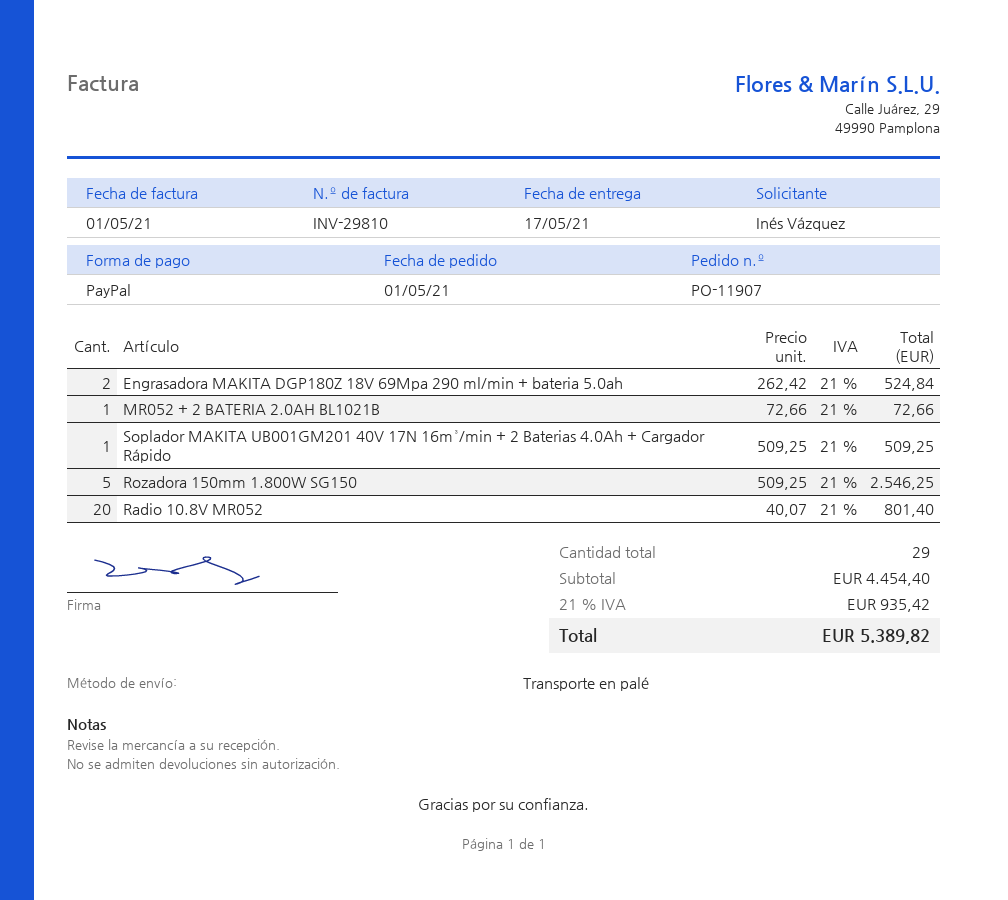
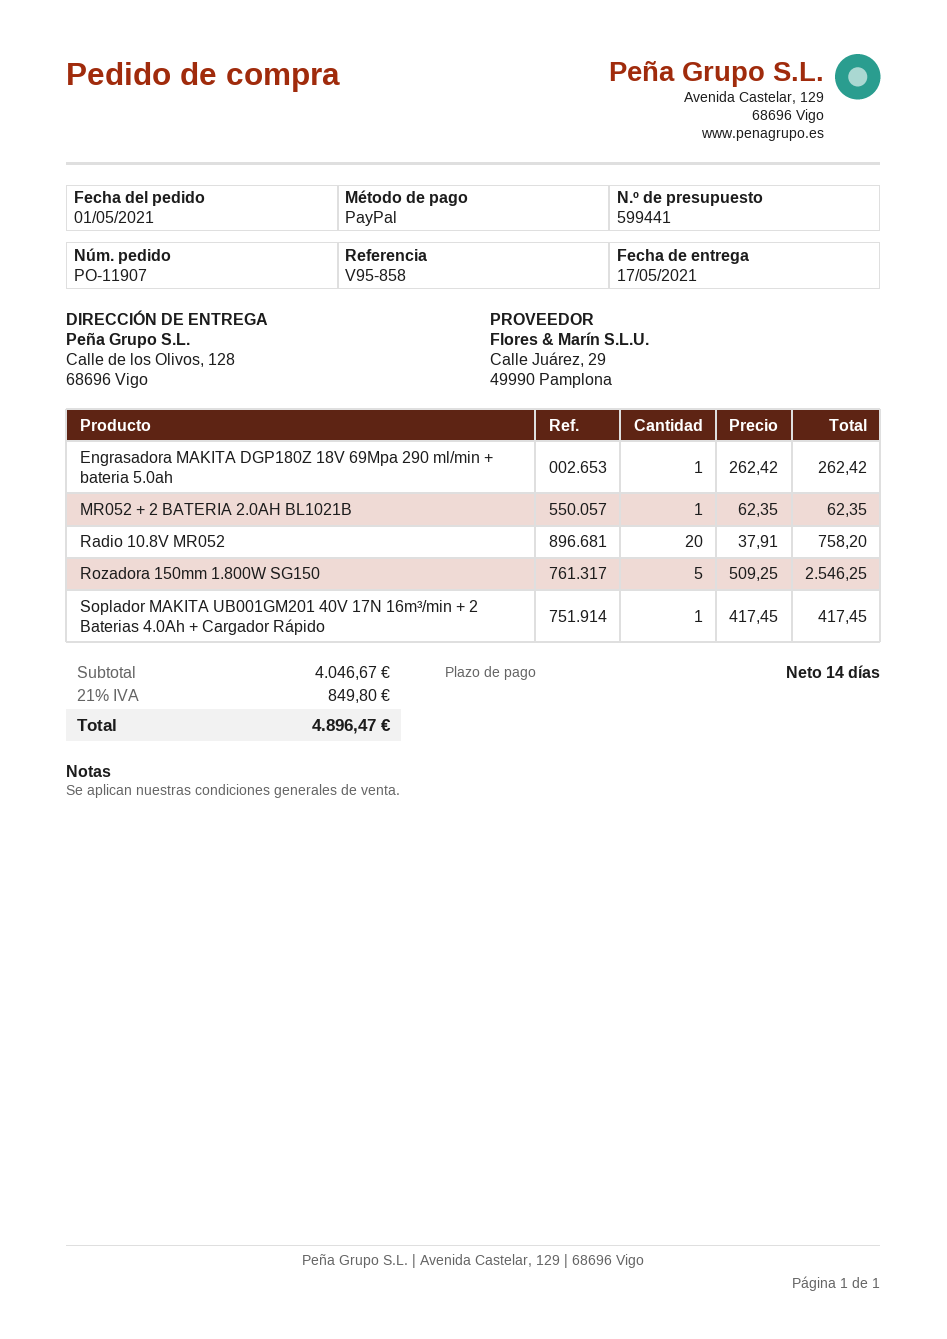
Engrasadora MAKITA DGP180Z 18V 69Mpa 290 ml/min + bateria 5.0ah: 2 x 262.42 = 524.84 -> 1 x 262.42 = 262.42
MR052 + 2 BATERIA 2.0AH BL1021B: 1 x 72.66 = 72.66 -> 1 x 62.35 = 62.35
Soplador MAKITA UB001GM201 40V 17N 16m³/min + 2 Baterias 4.0Ah + Cargador Rápido: 1 x 509.25 = 509.25 -> 1 x 417.45 = 417.45
Radio 10.8V MR052: 20 x 40.07 = 801.40 -> 20 x 37.91 = 758.20
subtotal: 4454.40 -> 4046.67
tax: 21% = 935.42 -> 21% = 849.80
total: 5389.82 -> 4896.47

